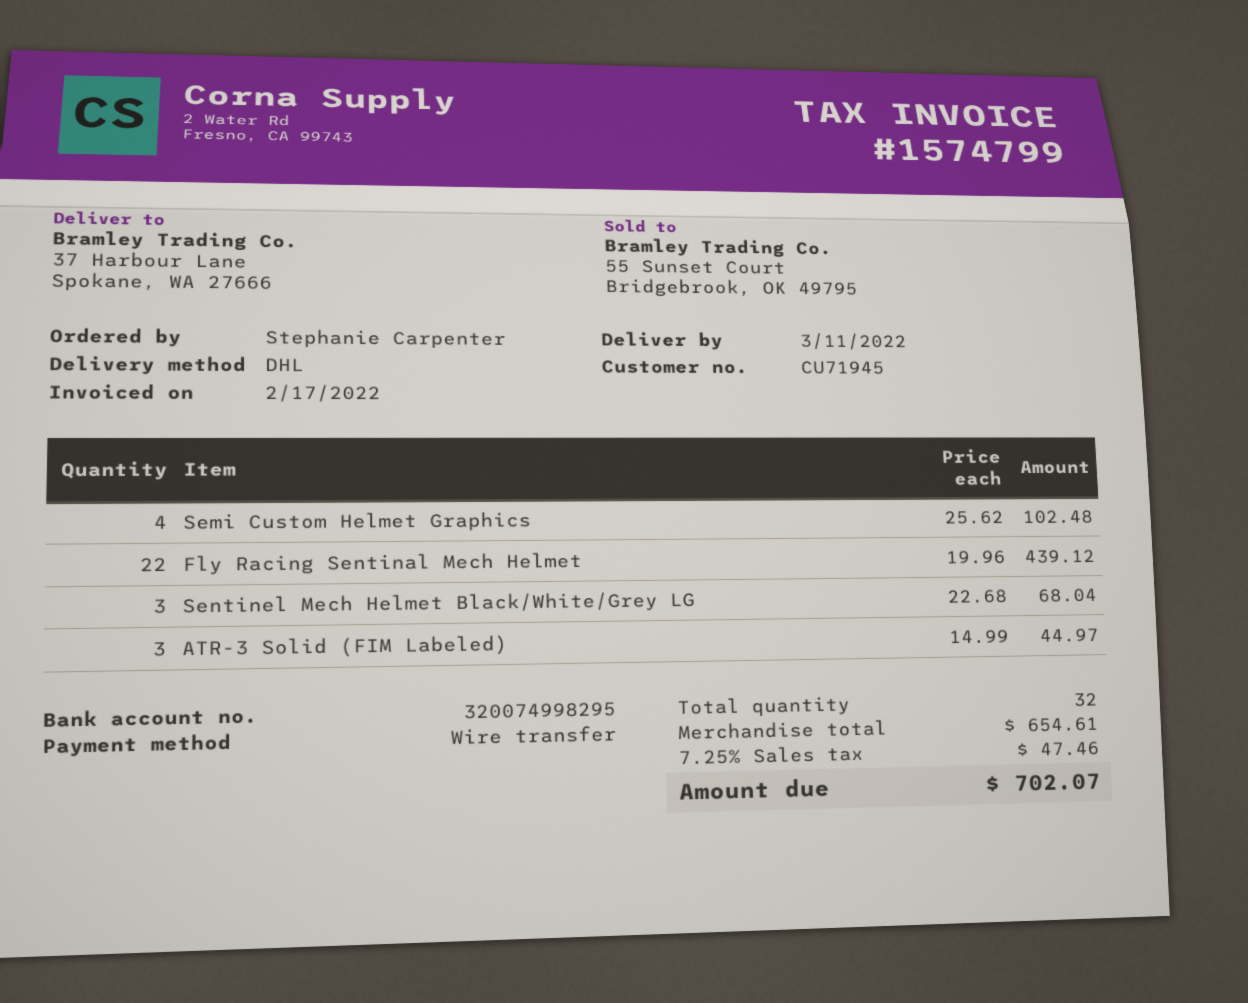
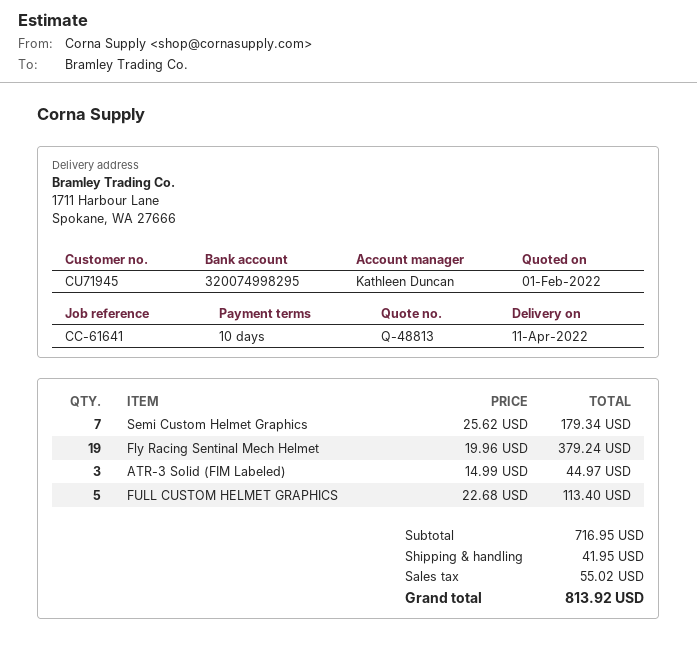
delivery date: 2022-03-11 -> 2022-04-11
ship to: 37 Harbour Lane, Spokane, WA 27666 -> 1711 Harbour Lane, Spokane, WA 27666
Semi Custom Helmet Graphics: 4 x 25.62 = 102.48 -> 7 x 25.62 = 179.34
Fly Racing Sentinal Mech Helmet: 22 x 19.96 = 439.12 -> 19 x 19.96 = 379.24
Sentinel Mech Helmet Black/White/Grey LG: 3 x 22.68 = 68.04 -> none
FULL CUSTOM HELMET GRAPHICS: none -> 5 x 22.68 = 113.40
subtotal: 654.61 -> 716.95
shipping: none -> 41.95
tax: 47.46 -> 55.02
total: 702.07 -> 813.92

